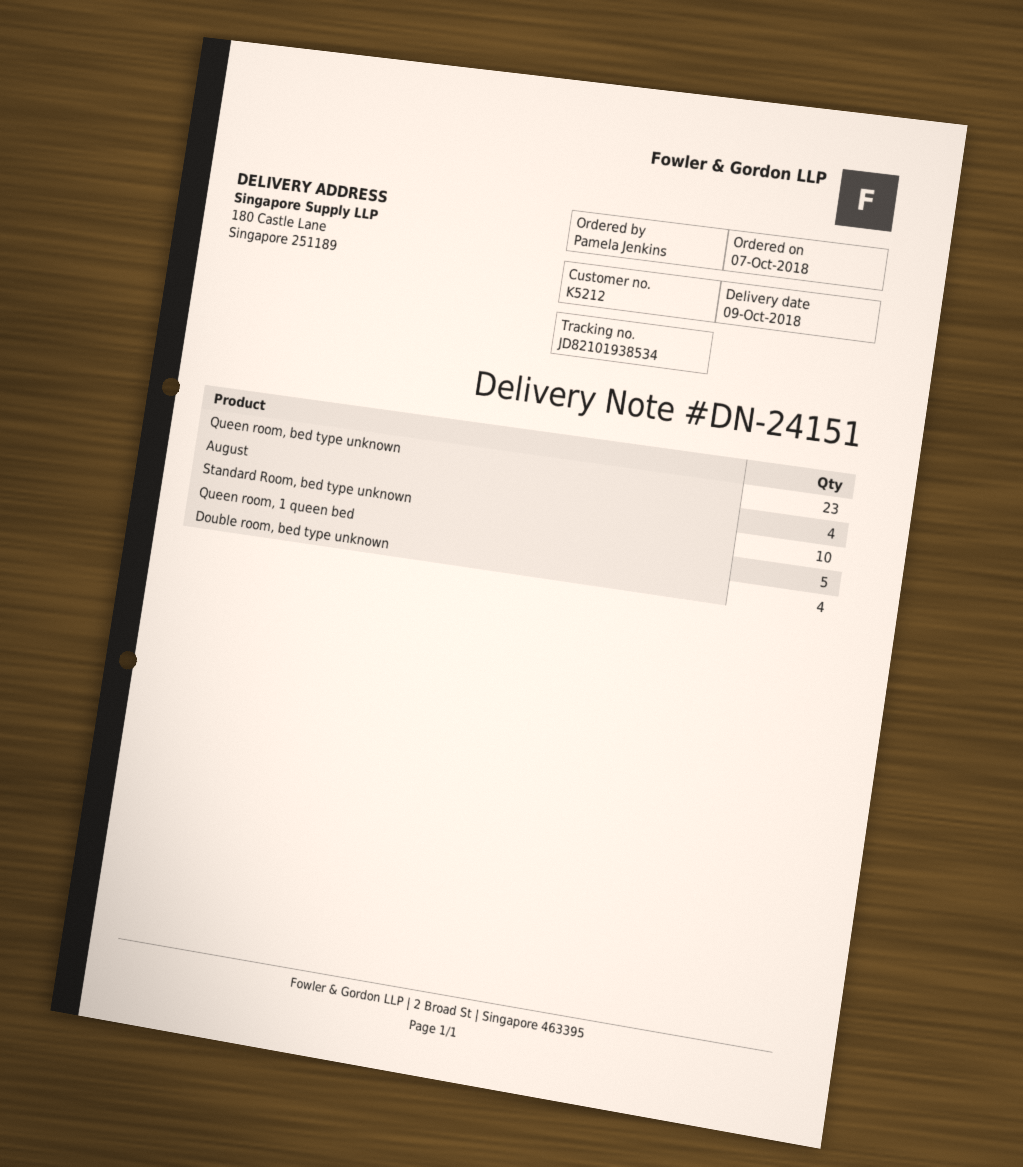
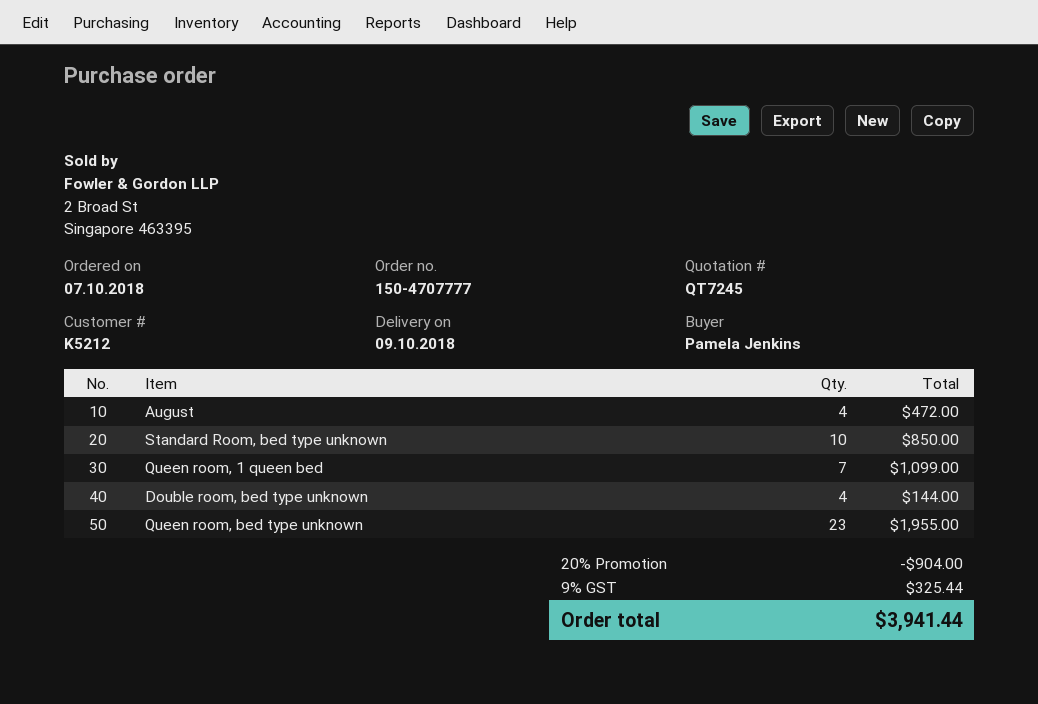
Queen room, 1 queen bed: 5 -> 7

